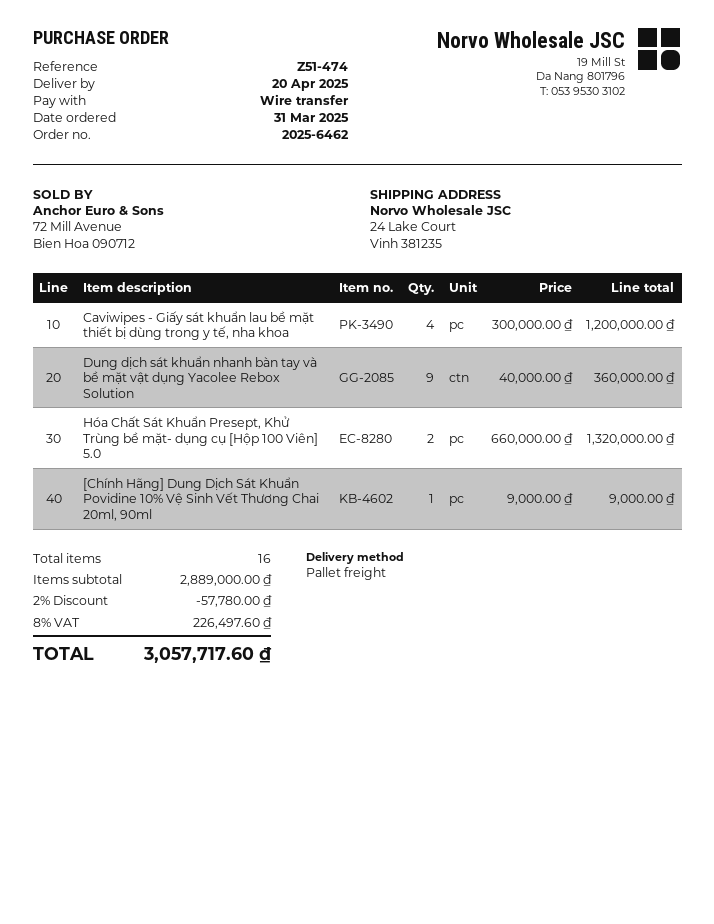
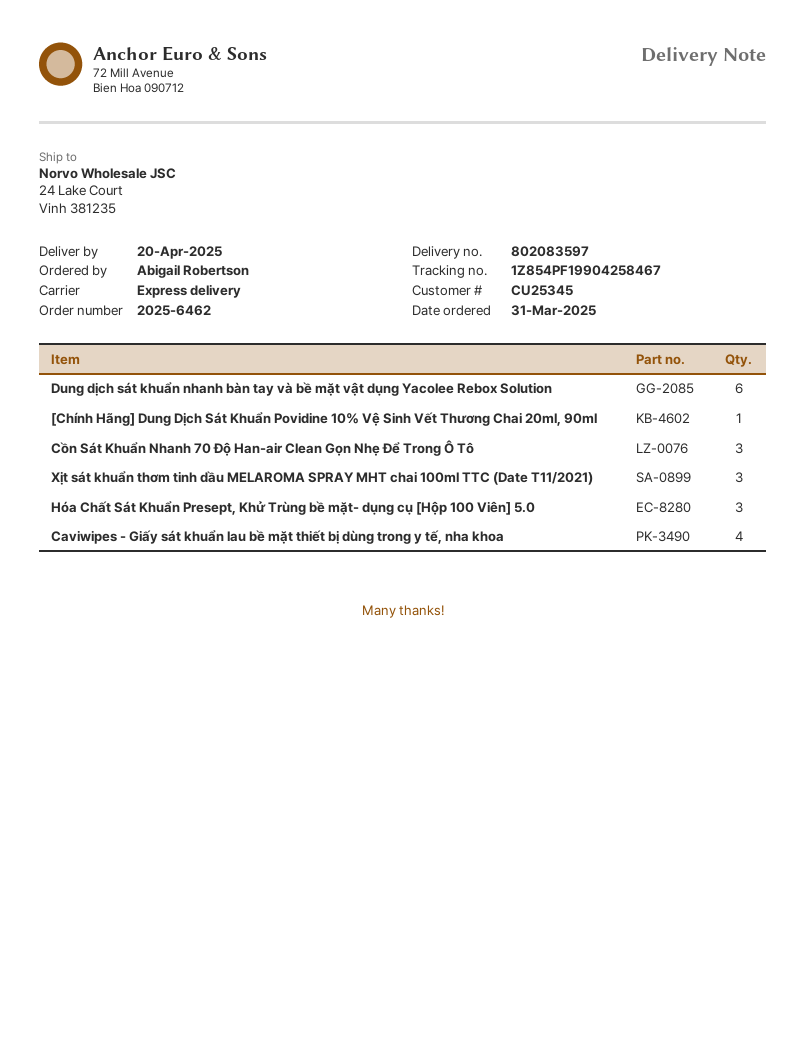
shipping method: pallet freight -> express
Dung dịch sát khuẩn nhanh bàn tay và bề mặt vật dụng Yacolee Rebox Solution: 9 -> 6
Hóa Chất Sát Khuẩn Presept, Khử Trùng bề mặt- dụng cụ [Hộp 100 Viên] 5.0: 2 -> 3
Cồn Sát Khuẩn Nhanh 70 Độ Han-air Clean Gọn Nhẹ Để Trong Ô Tô: none -> 3
Xịt sát khuẩn thơm tinh dầu MELAROMA SPRAY MHT chai 100ml TTC (Date T11/2021): none -> 3

